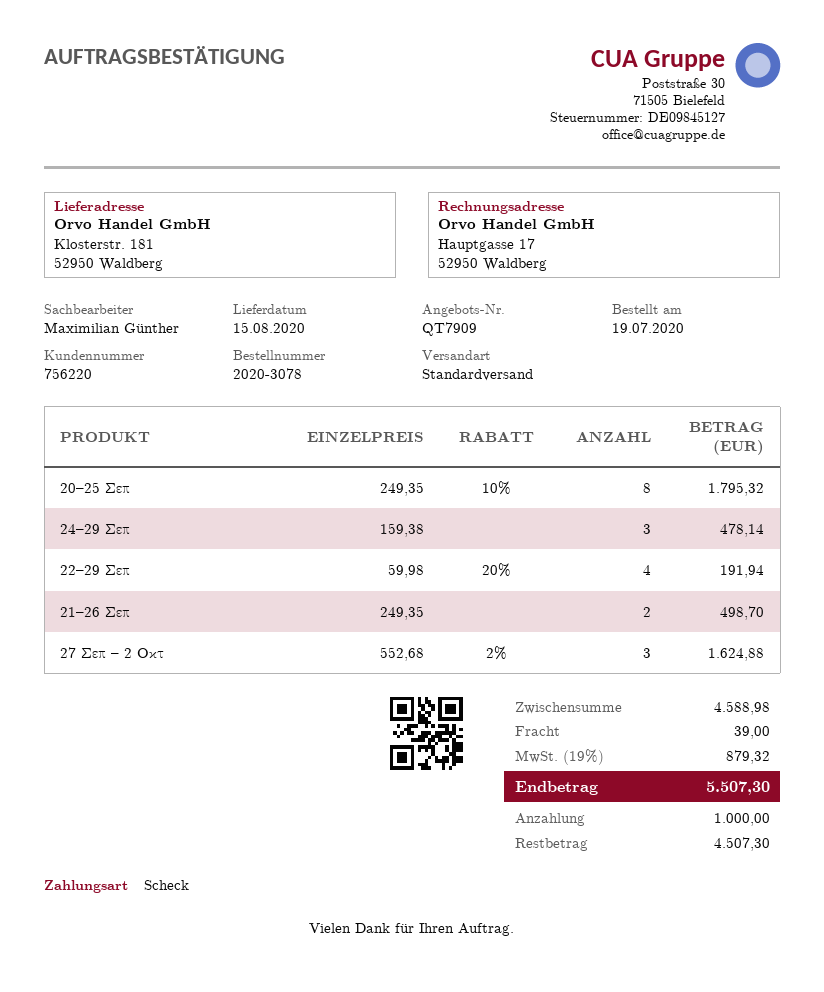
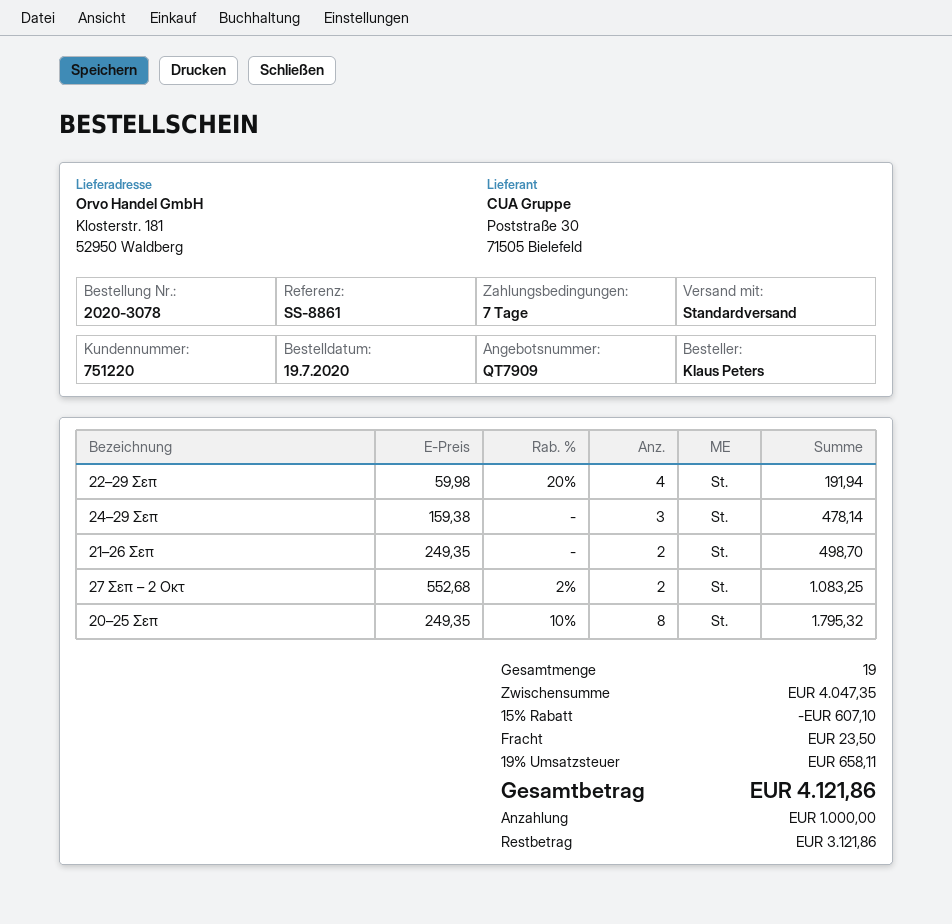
customer number: 756220 -> 751220
27 Σεπ – 2 Οκτ: 3 x 552.68 - 2% = 1624.88 -> 2 x 552.68 - 2% = 1083.25
subtotal: 4588.98 -> 4047.35
discount: none -> 15% = 607.10
shipping: 39.00 -> 23.50
tax: 19% = 879.32 -> 19% = 658.11
total: 5507.30 -> 4121.86
balance: 4507.30 -> 3121.86

